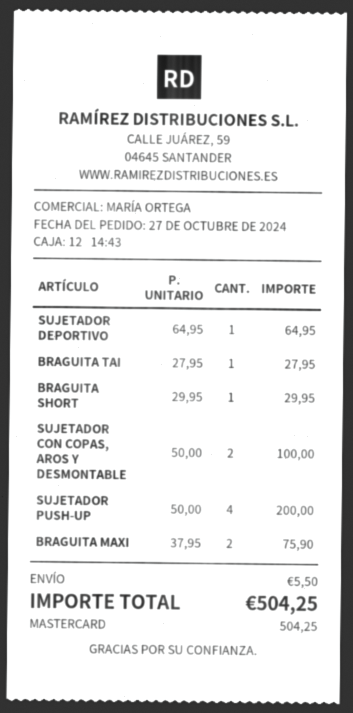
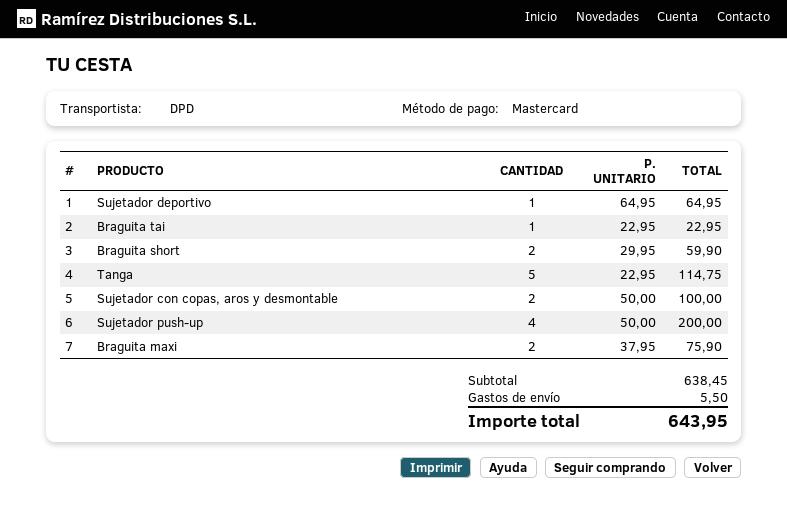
BRAGUITA TAI: 1 x 27.95 = 27.95 -> 1 x 22.95 = 22.95
BRAGUITA SHORT: 1 x 29.95 = 29.95 -> 2 x 29.95 = 59.90
Tanga: none -> 5 x 22.95 = 114.75
total: 504.25 -> 643.95

